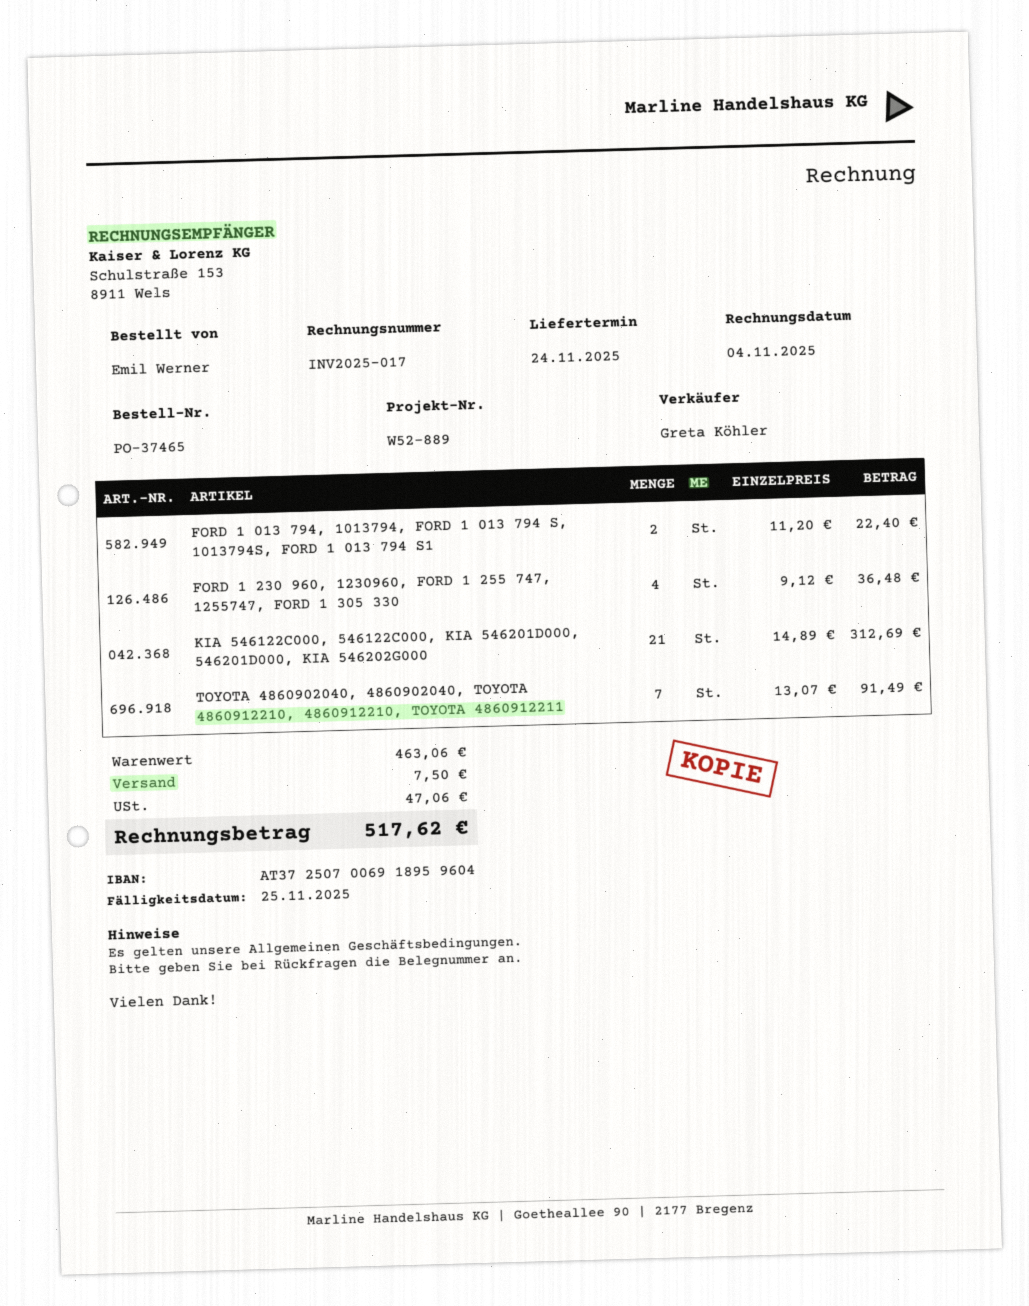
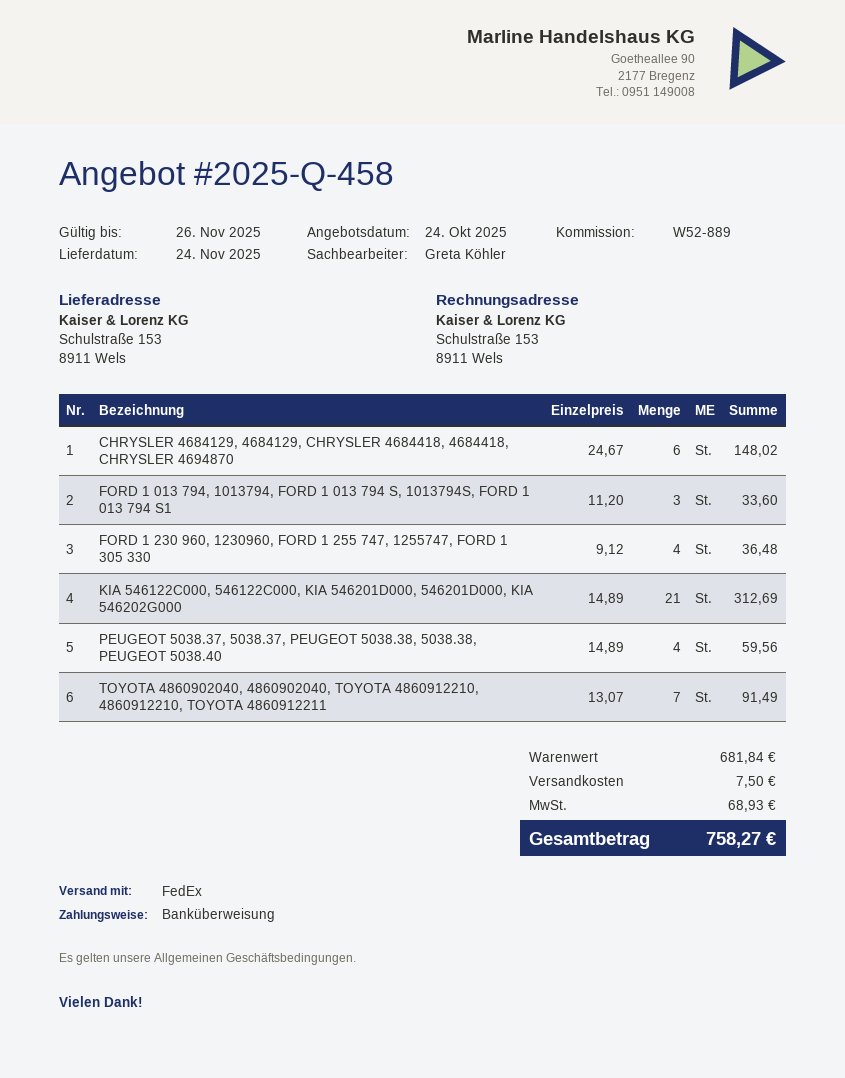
FORD 1 013 794, 1013794, FORD 1 013 794 S, 1013794S, FORD 1 013 794 S1: 2 x 11.20 = 22.40 -> 3 x 11.20 = 33.60
CHRYSLER 4684129, 4684129, CHRYSLER 4684418, 4684418, CHRYSLER 4694870: none -> 6 x 24.67 = 148.02
PEUGEOT 5038.37, 5038.37, PEUGEOT 5038.38, 5038.38, PEUGEOT 5038.40: none -> 4 x 14.89 = 59.56
subtotal: 463.06 -> 681.84
tax: 47.06 -> 68.93
total: 517.62 -> 758.27

